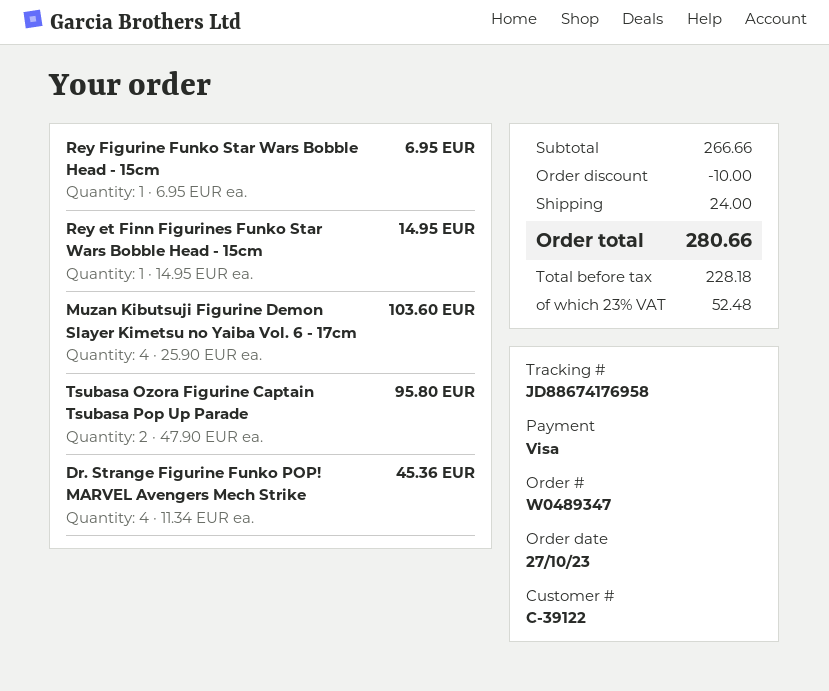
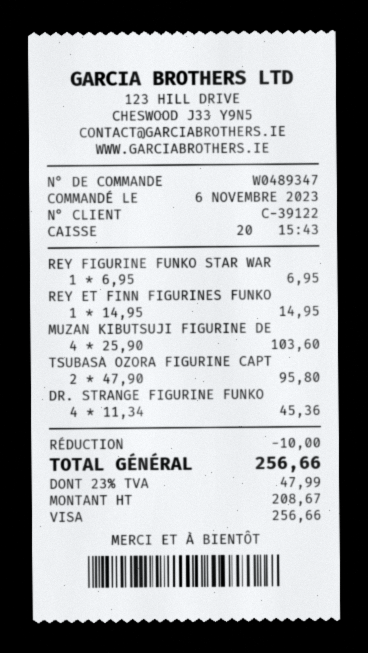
order date: 2023-10-27 -> 2023-11-06
shipping: 24.00 -> none
net: 228.18 -> 208.67
tax: 23% = 52.48 -> 23% = 47.99
total: 280.66 -> 256.66

